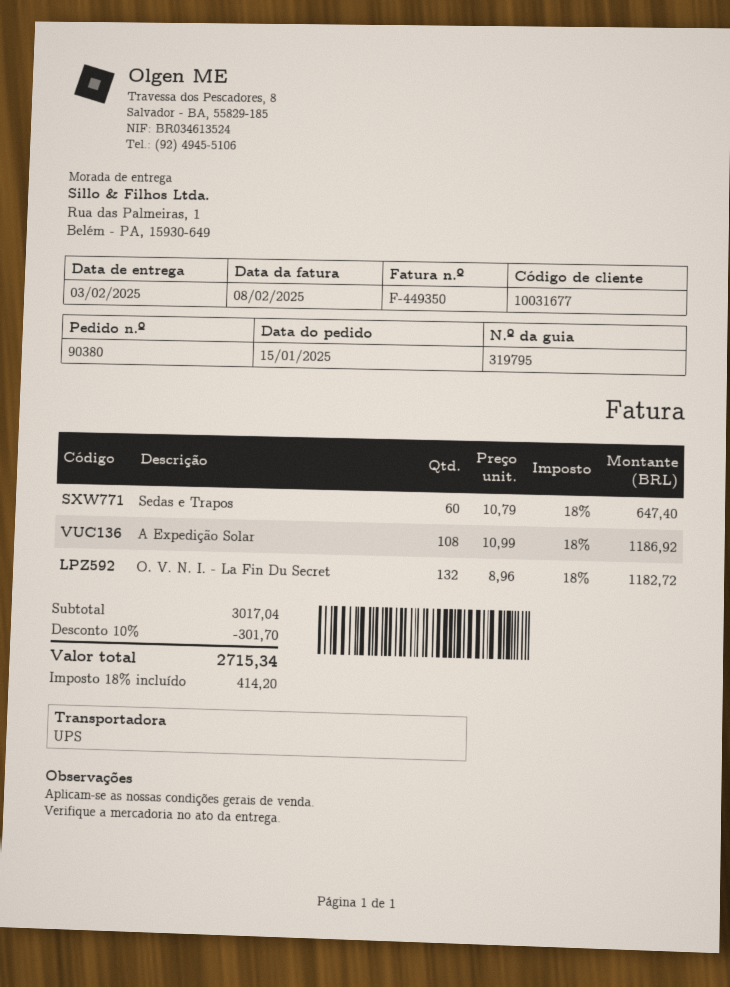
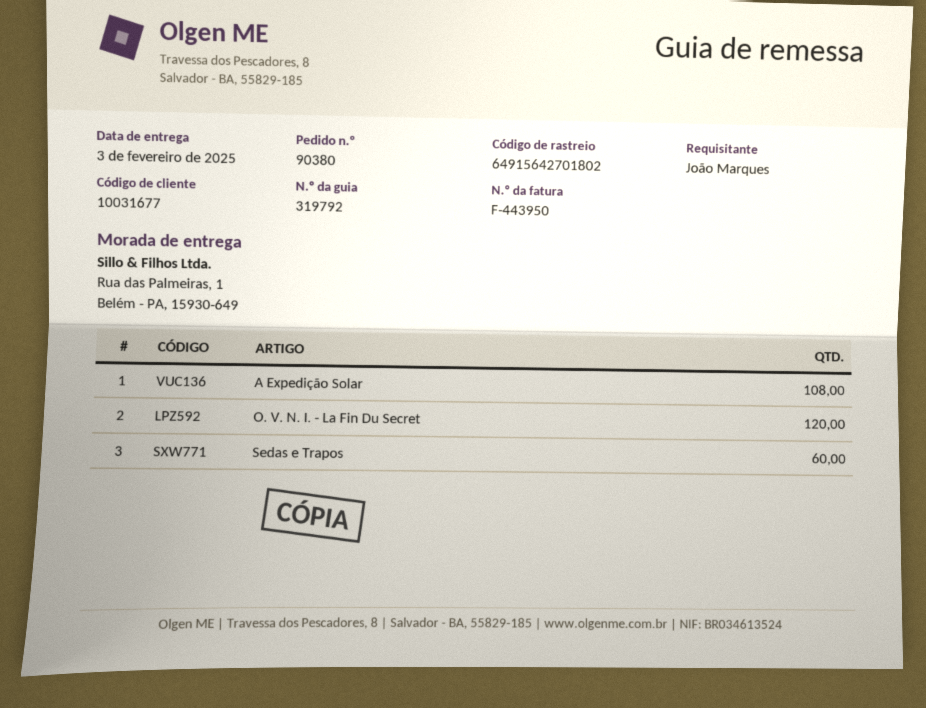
delivery note number: 319795 -> 319792
invoice number: F-449350 -> F-443950
O. V. N. I. - La Fin Du Secret: 132 -> 120

